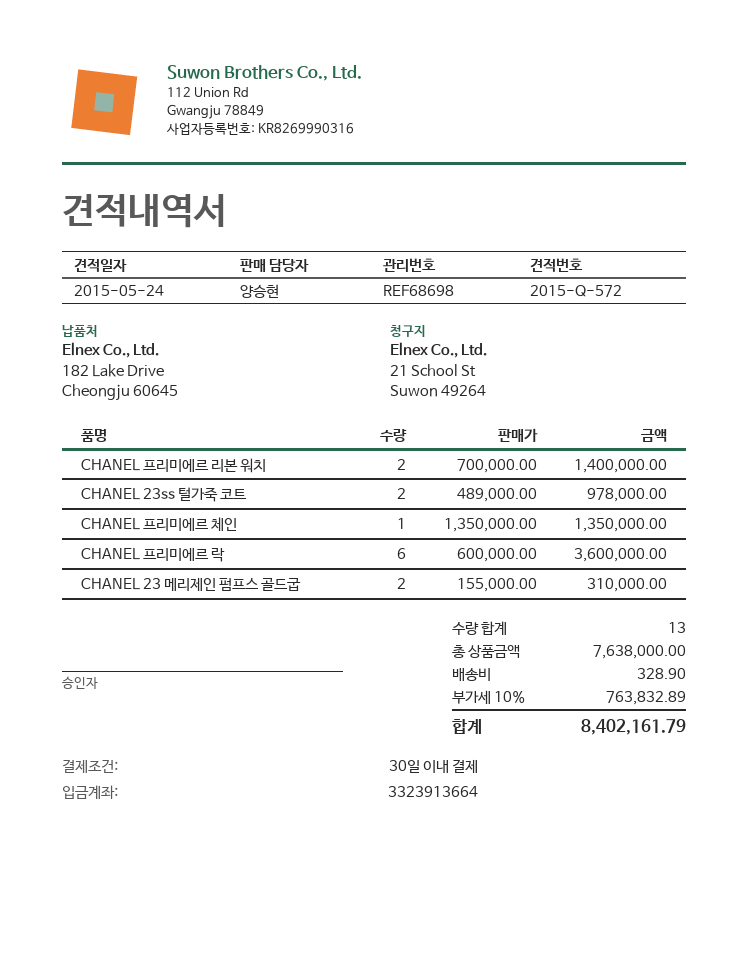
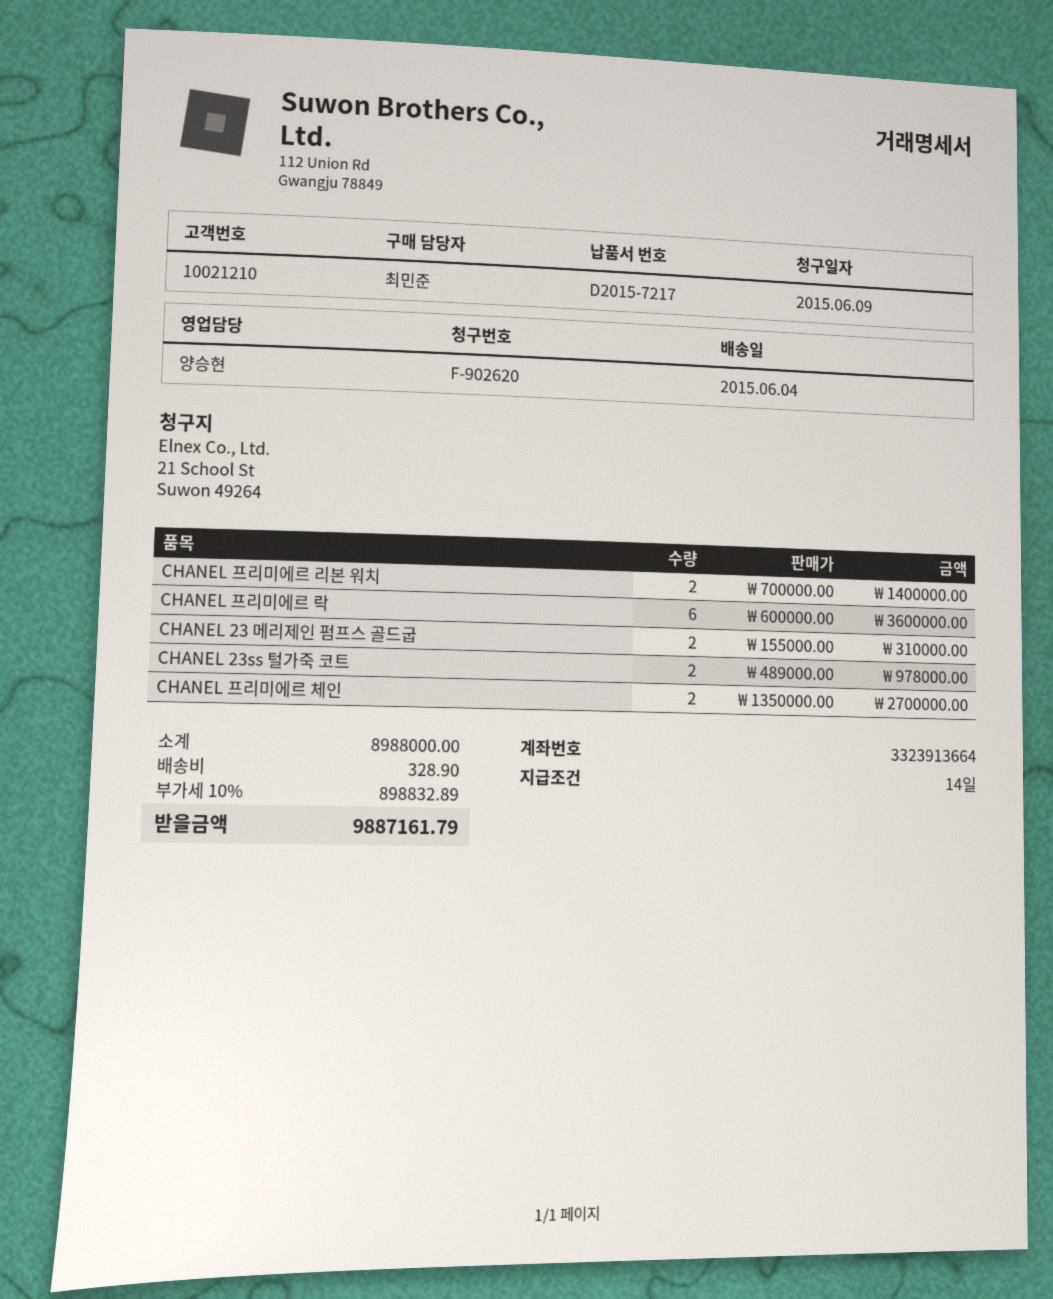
payment terms: 30 days -> 14 days
CHANEL 프리미에르 체인: 1 x 1350000.00 = 1350000.00 -> 2 x 1350000.00 = 2700000.00
subtotal: 7638000.00 -> 8988000.00
tax: 10% = 763832.89 -> 10% = 898832.89
total: 8402161.79 -> 9887161.79

